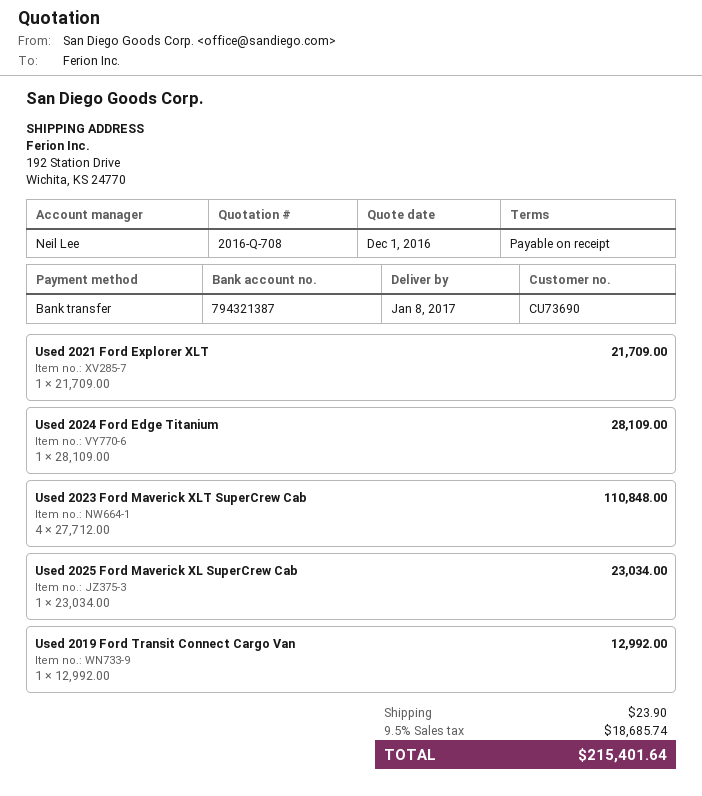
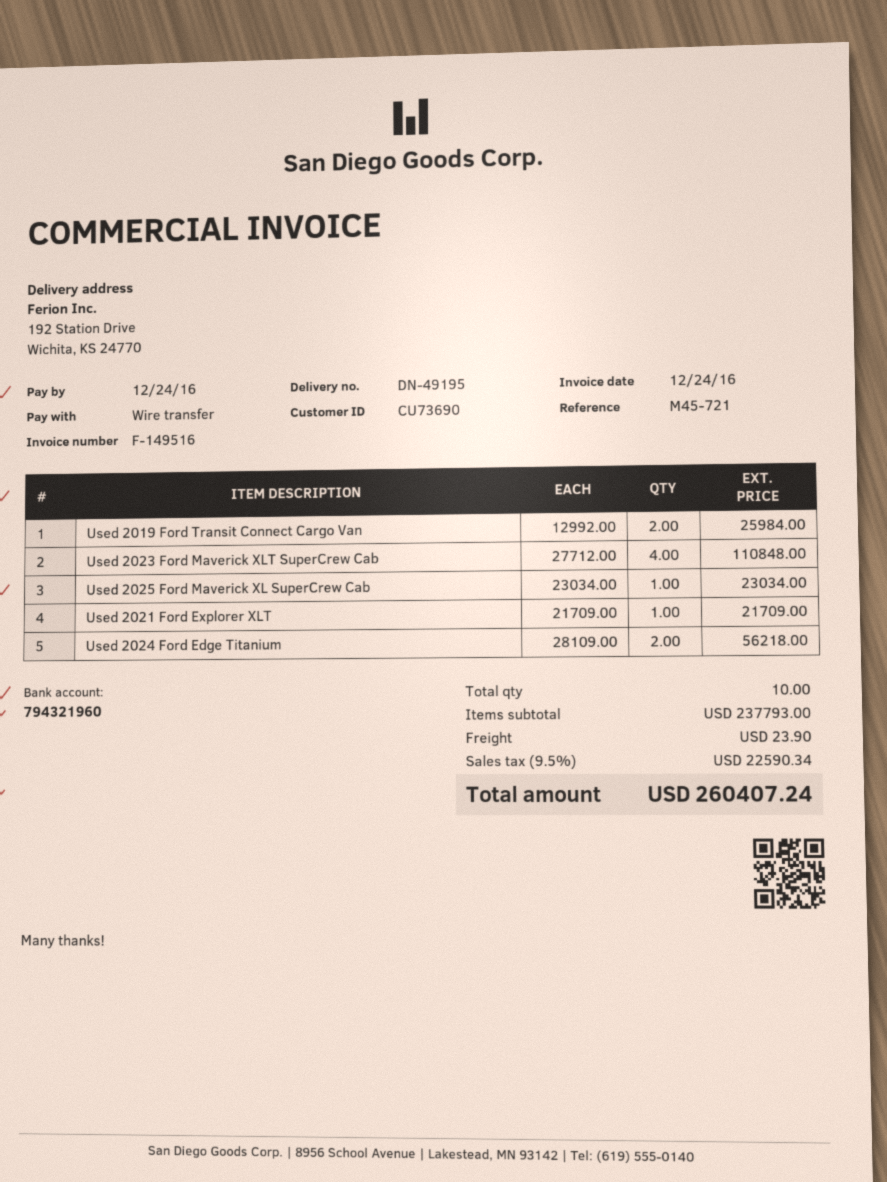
bank account: 794321387 -> 794321960
Used 2024 Ford Edge Titanium: 1 x 28109.00 = 28109.00 -> 2 x 28109.00 = 56218.00
Used 2019 Ford Transit Connect Cargo Van: 1 x 12992.00 = 12992.00 -> 2 x 12992.00 = 25984.00
tax: 9.5% = 18685.74 -> 9.5% = 22590.34
total: 215401.64 -> 260407.24

